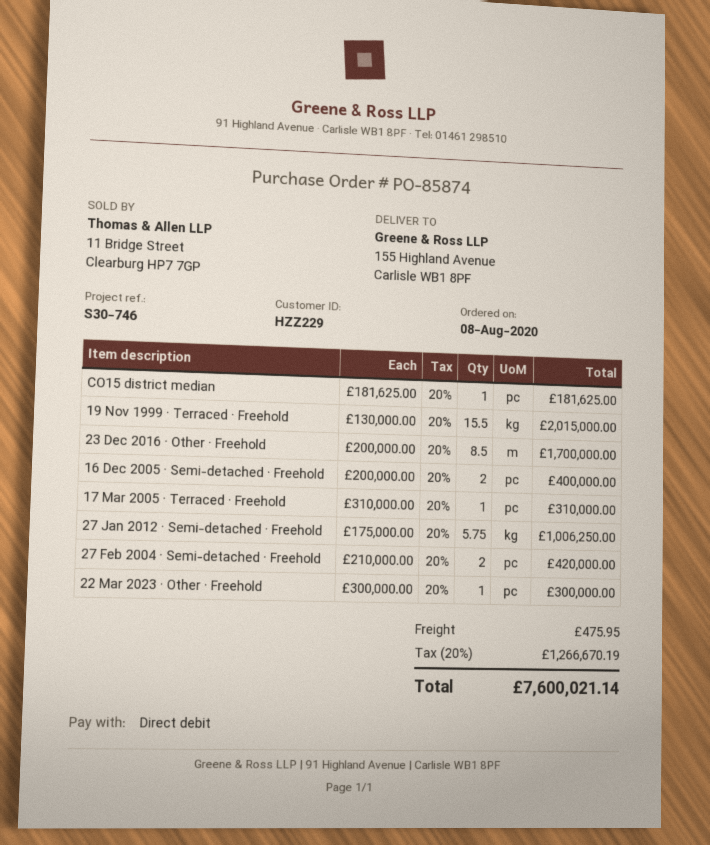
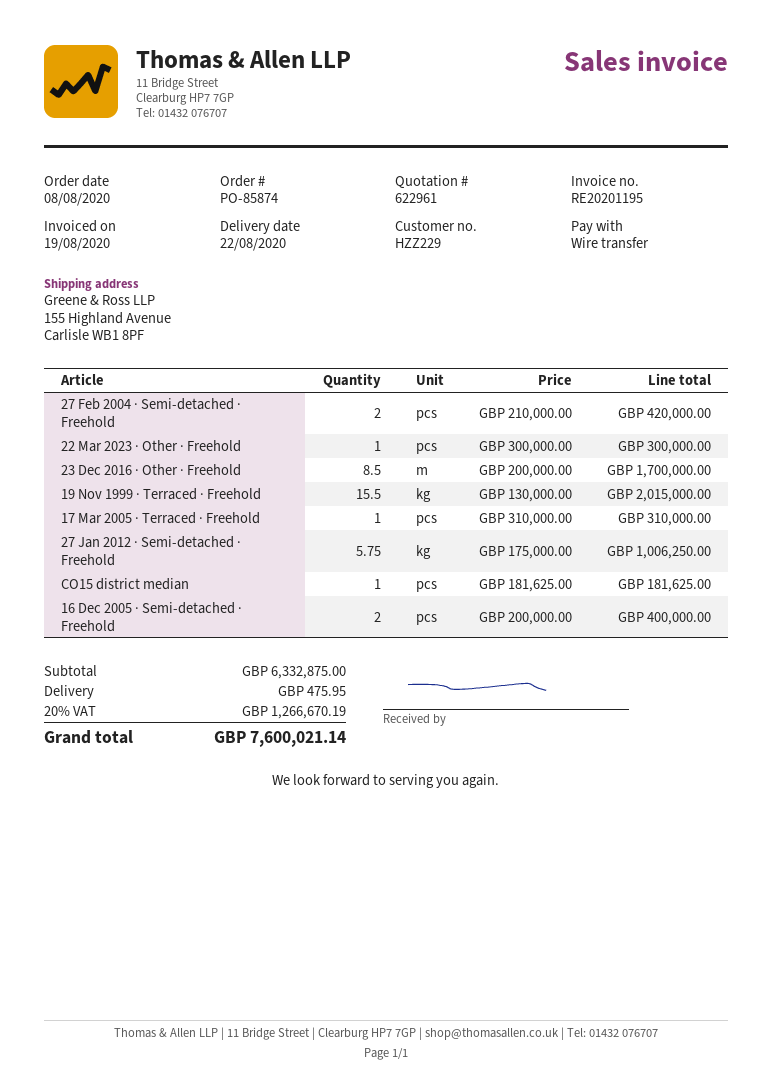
payment method: direct debit -> bank transfer

